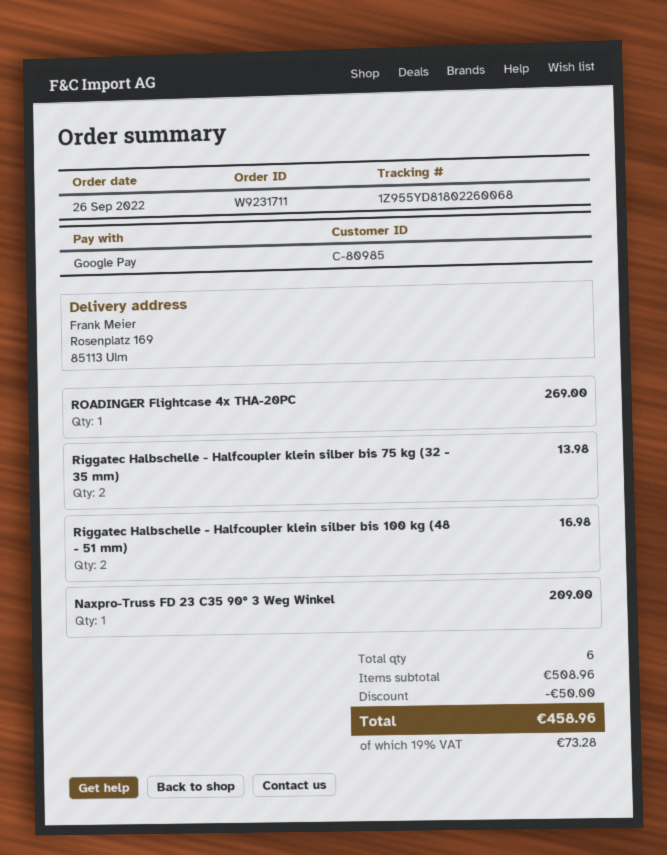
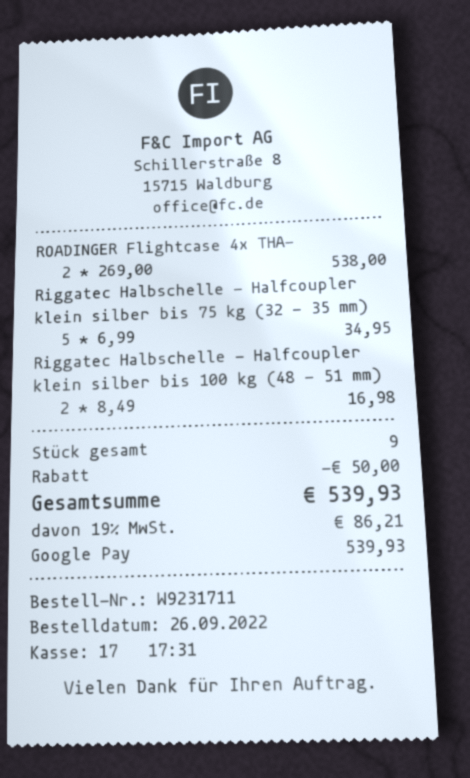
ROADINGER Flightcase 4x THA-20PC: 1 for 269.00 -> 2 for 538.00
Riggatec Halbschelle - Halfcoupler klein silber bis 75 kg (32 - 35 mm): 2 for 13.98 -> 5 for 34.95
Naxpro-Truss FD 23 C35 90° 3 Weg Winkel: 1 for 209.00 -> none
total quantity: 6 -> 9
tax: 19% = 73.28 -> 19% = 86.21
total: 458.96 -> 539.93

